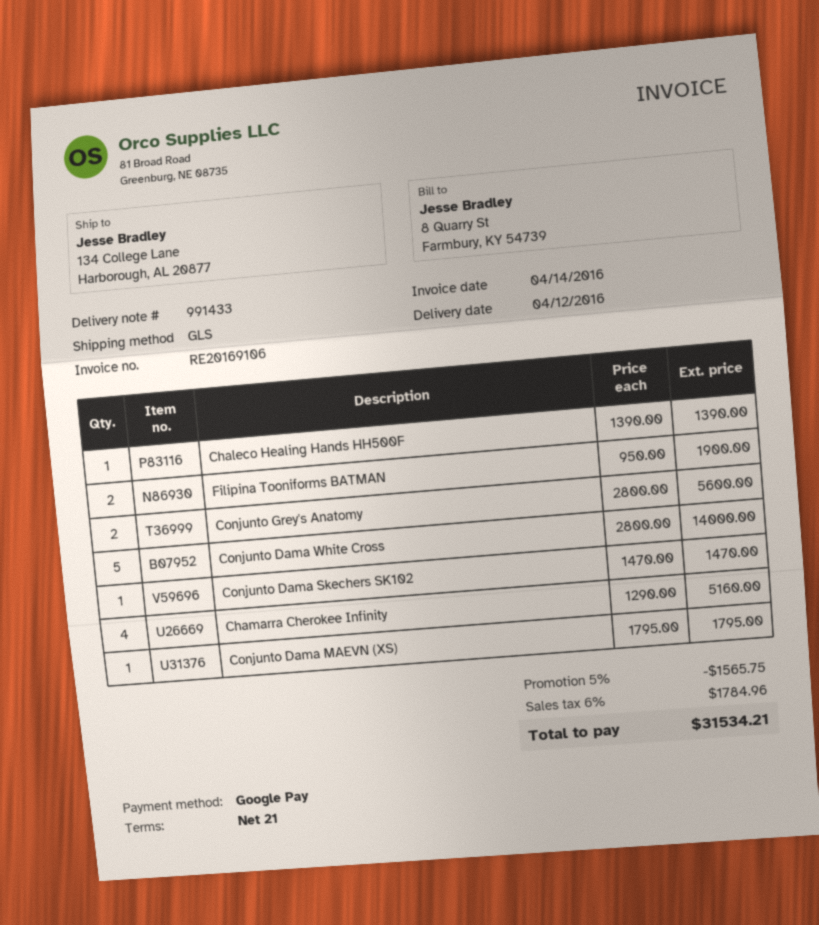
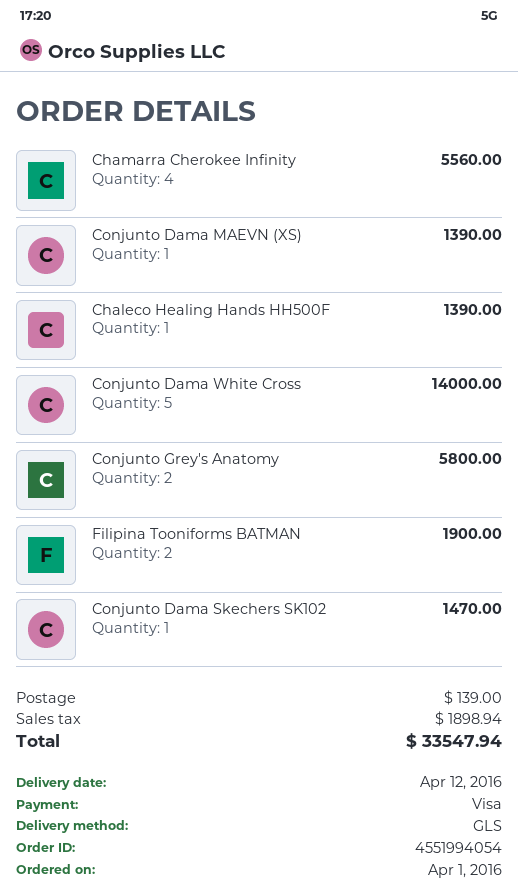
payment method: Google Pay -> Visa
Conjunto Grey's Anatomy: 2 for 5600.00 -> 2 for 5800.00
Chamarra Cherokee Infinity: 4 for 5160.00 -> 4 for 5560.00
Conjunto Dama MAEVN (XS): 1 for 1795.00 -> 1 for 1390.00
discount: 5% = 1565.75 -> none
shipping: none -> 139.00
tax: 1784.96 -> 1898.94
total: 31534.21 -> 33547.94

